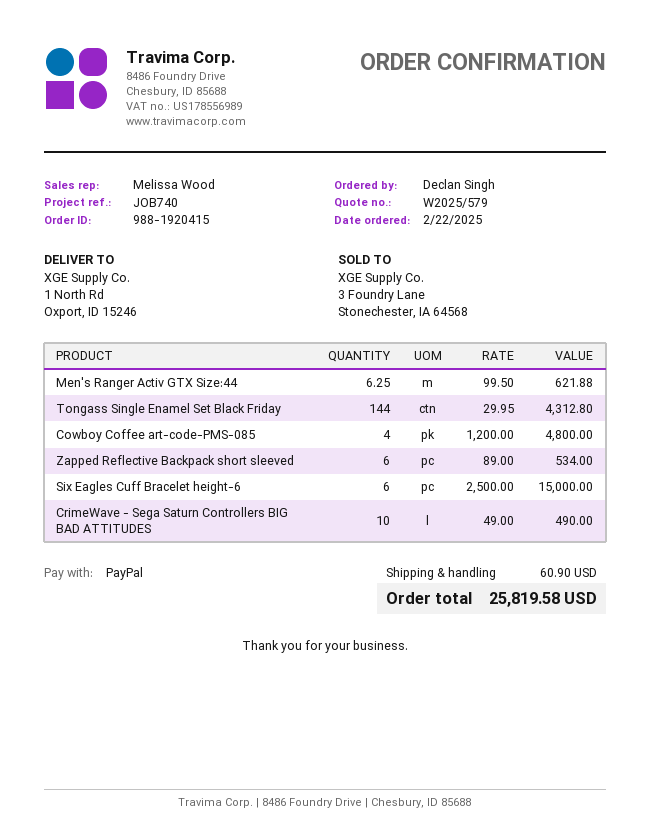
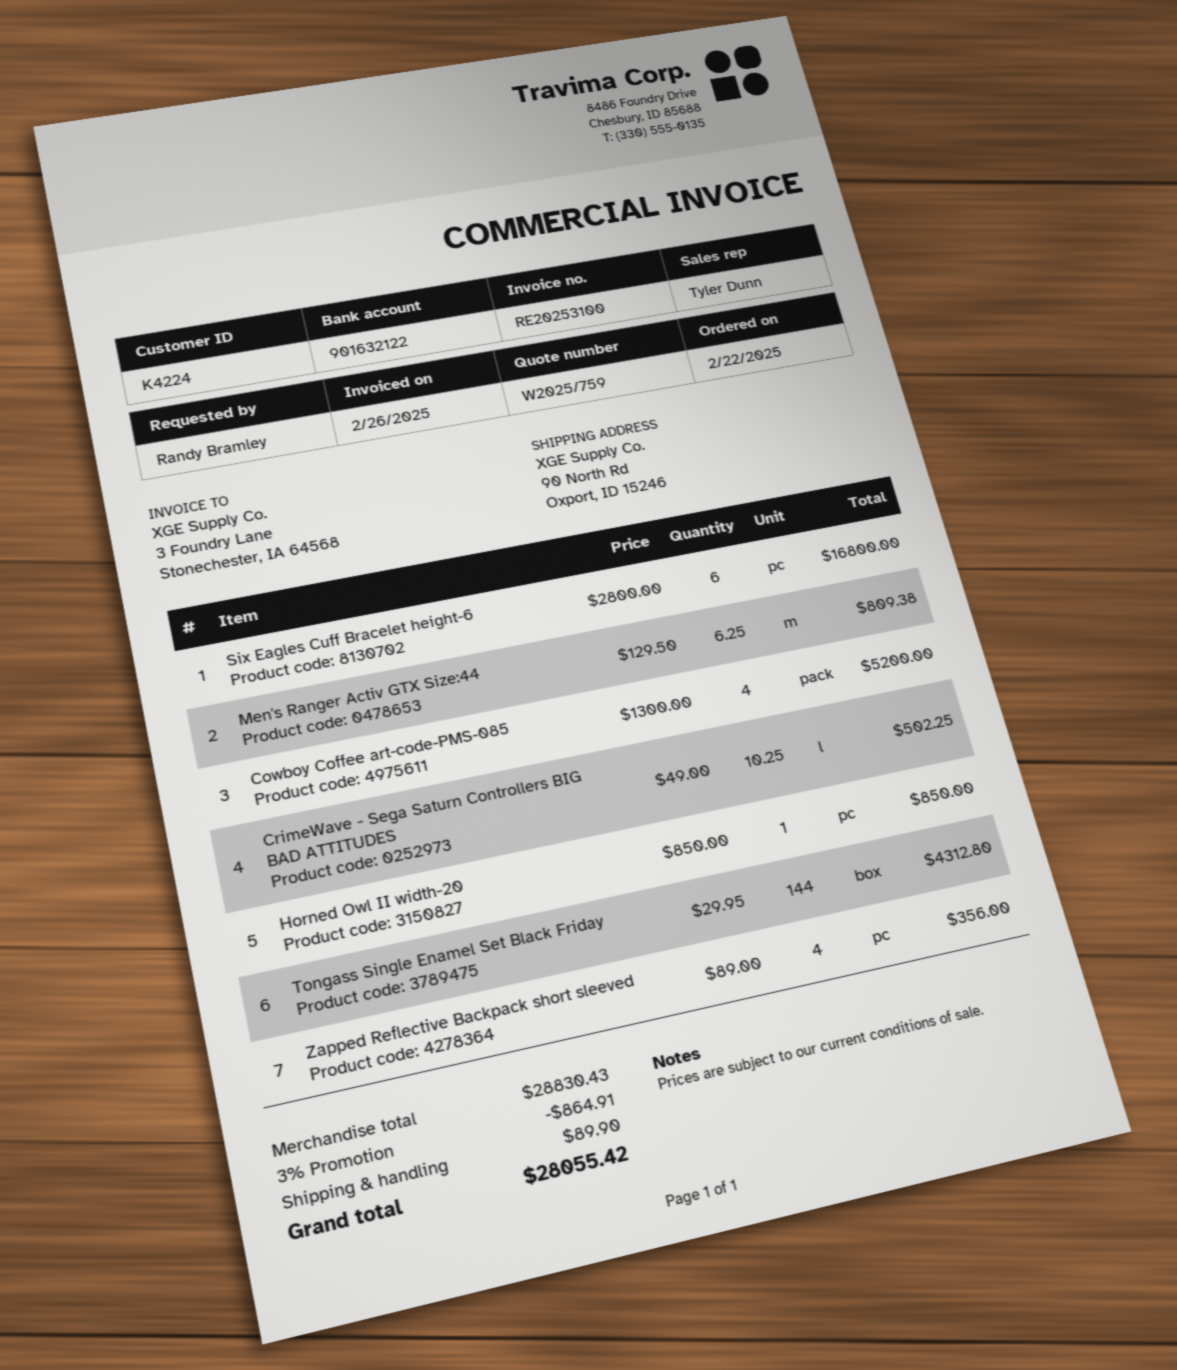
quote number: W2025/579 -> W2025/759
ordered by: Declan Singh -> Randy Bramley
sales rep: Melissa Wood -> Tyler Dunn
ship to: 1 North Rd, Oxport, ID 15246 -> 90 North Rd, Oxport, ID 15246
Men's Ranger Activ GTX Size:44: 6.25 x 99.50 = 621.88 -> 6.25 x 129.50 = 809.38
Cowboy Coffee art-code-PMS-085: 4 x 1200.00 = 4800.00 -> 4 x 1300.00 = 5200.00
Zapped Reflective Backpack short sleeved: 6 x 89.00 = 534.00 -> 4 x 89.00 = 356.00
Six Eagles Cuff Bracelet height-6: 6 x 2500.00 = 15000.00 -> 6 x 2800.00 = 16800.00
CrimeWave - Sega Saturn Controllers BIG BAD ATTITUDES: 10 x 49.00 = 490.00 -> 10.25 x 49.00 = 502.25
Horned Owl II width-20: none -> 1 x 850.00 = 850.00
discount: none -> 3% = 864.91
shipping: 60.90 -> 89.90
total: 25819.58 -> 28055.42

